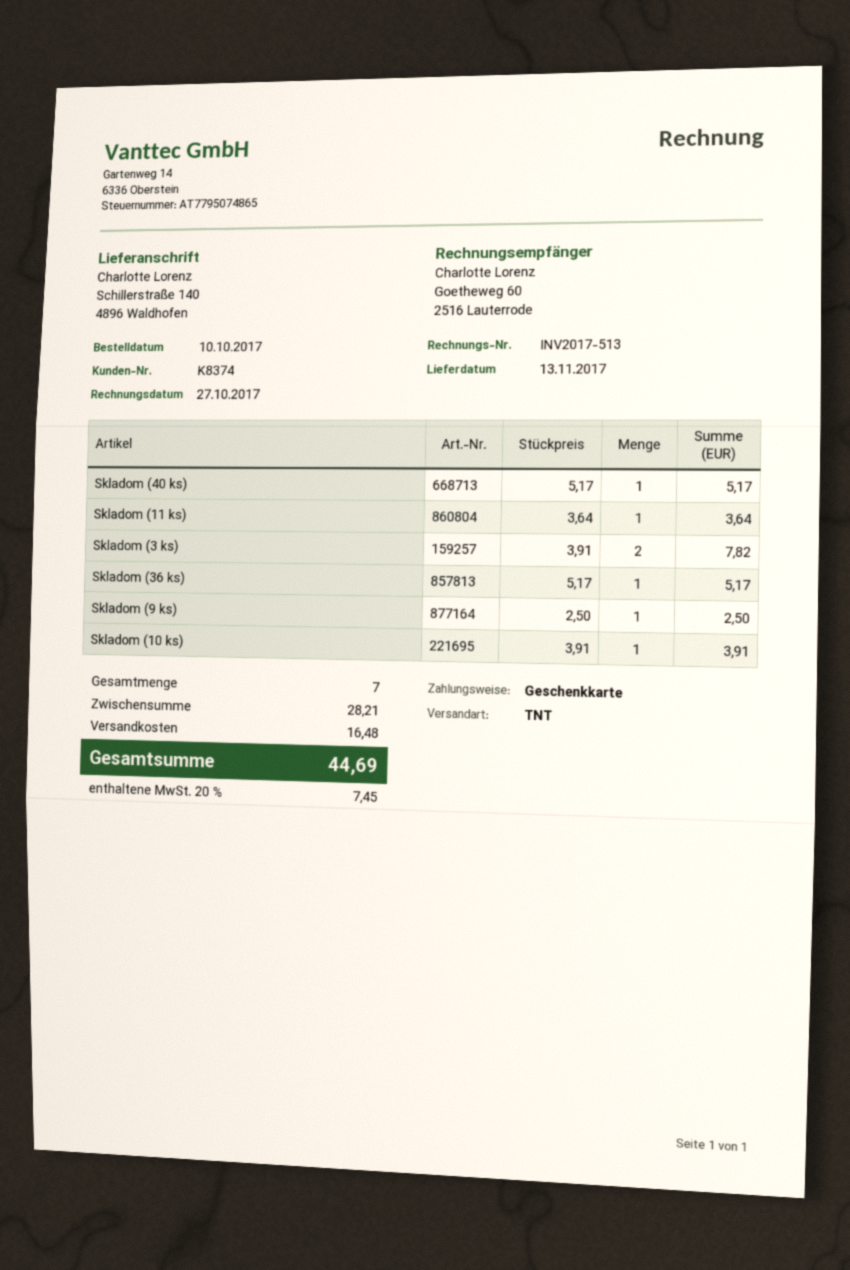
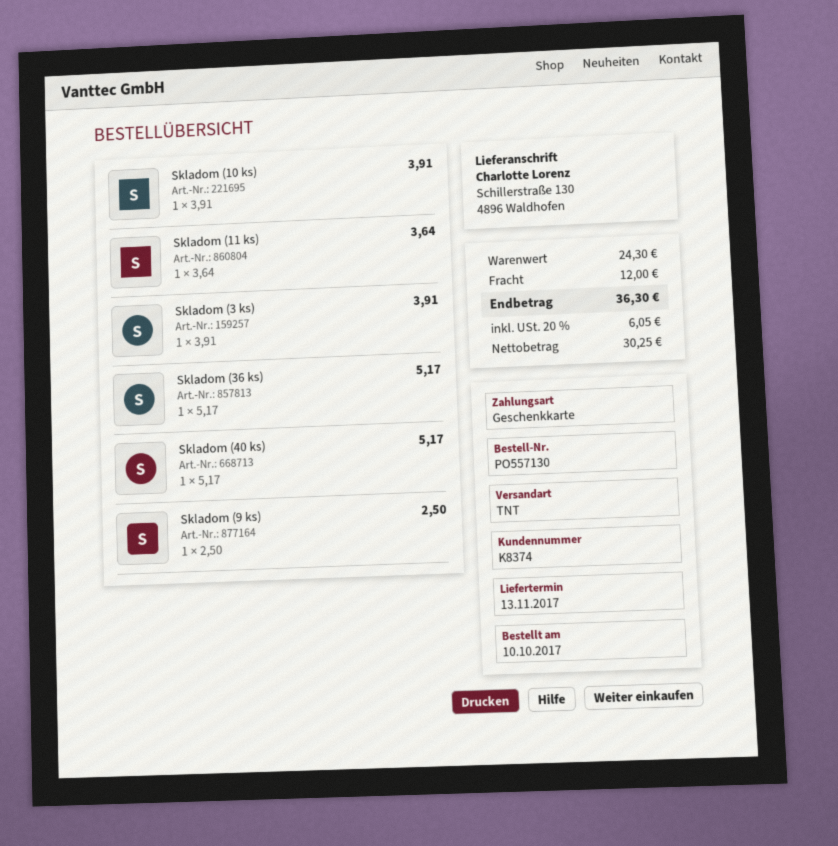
ship to: Schillerstraße 140, 4896 Waldhofen -> Schillerstraße 130, 4896 Waldhofen
Skladom (3 ks): 2 x 3.91 = 7.82 -> 1 x 3.91 = 3.91
subtotal: 28.21 -> 24.30
shipping: 16.48 -> 12.00
tax: 20% = 7.45 -> 20% = 6.05
total: 44.69 -> 36.30

